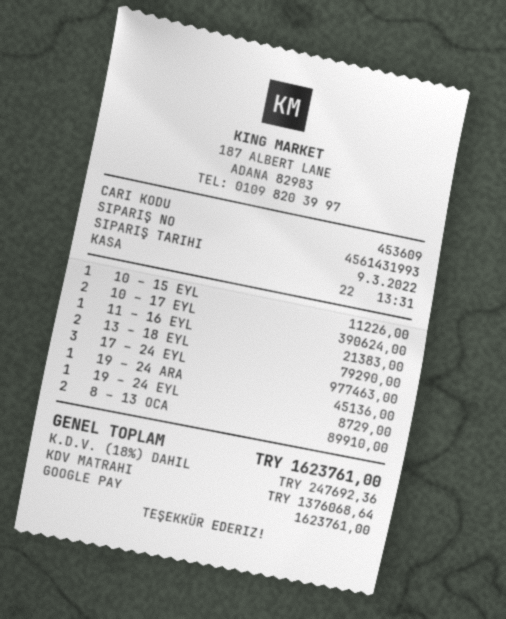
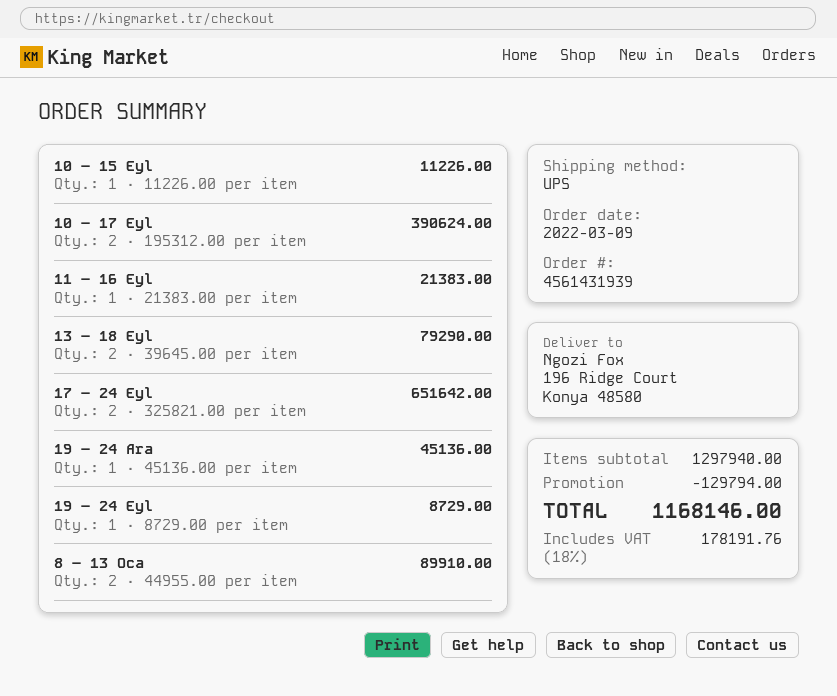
order number: 4561431993 -> 4561431939
17 – 24 EYL: 3 for 977463.00 -> 2 for 651642.00
discount: none -> 129794.00
tax: 18% = 247692.36 -> 18% = 178191.76
total: 1623761.00 -> 1168146.00

